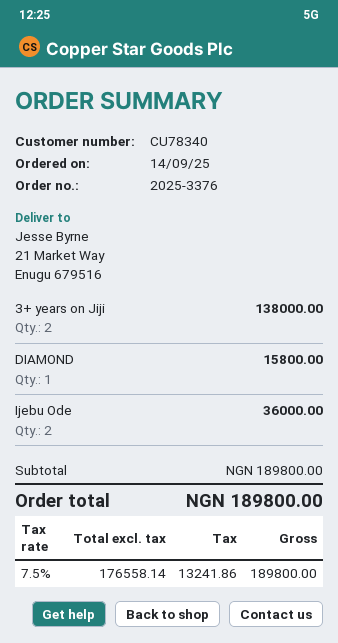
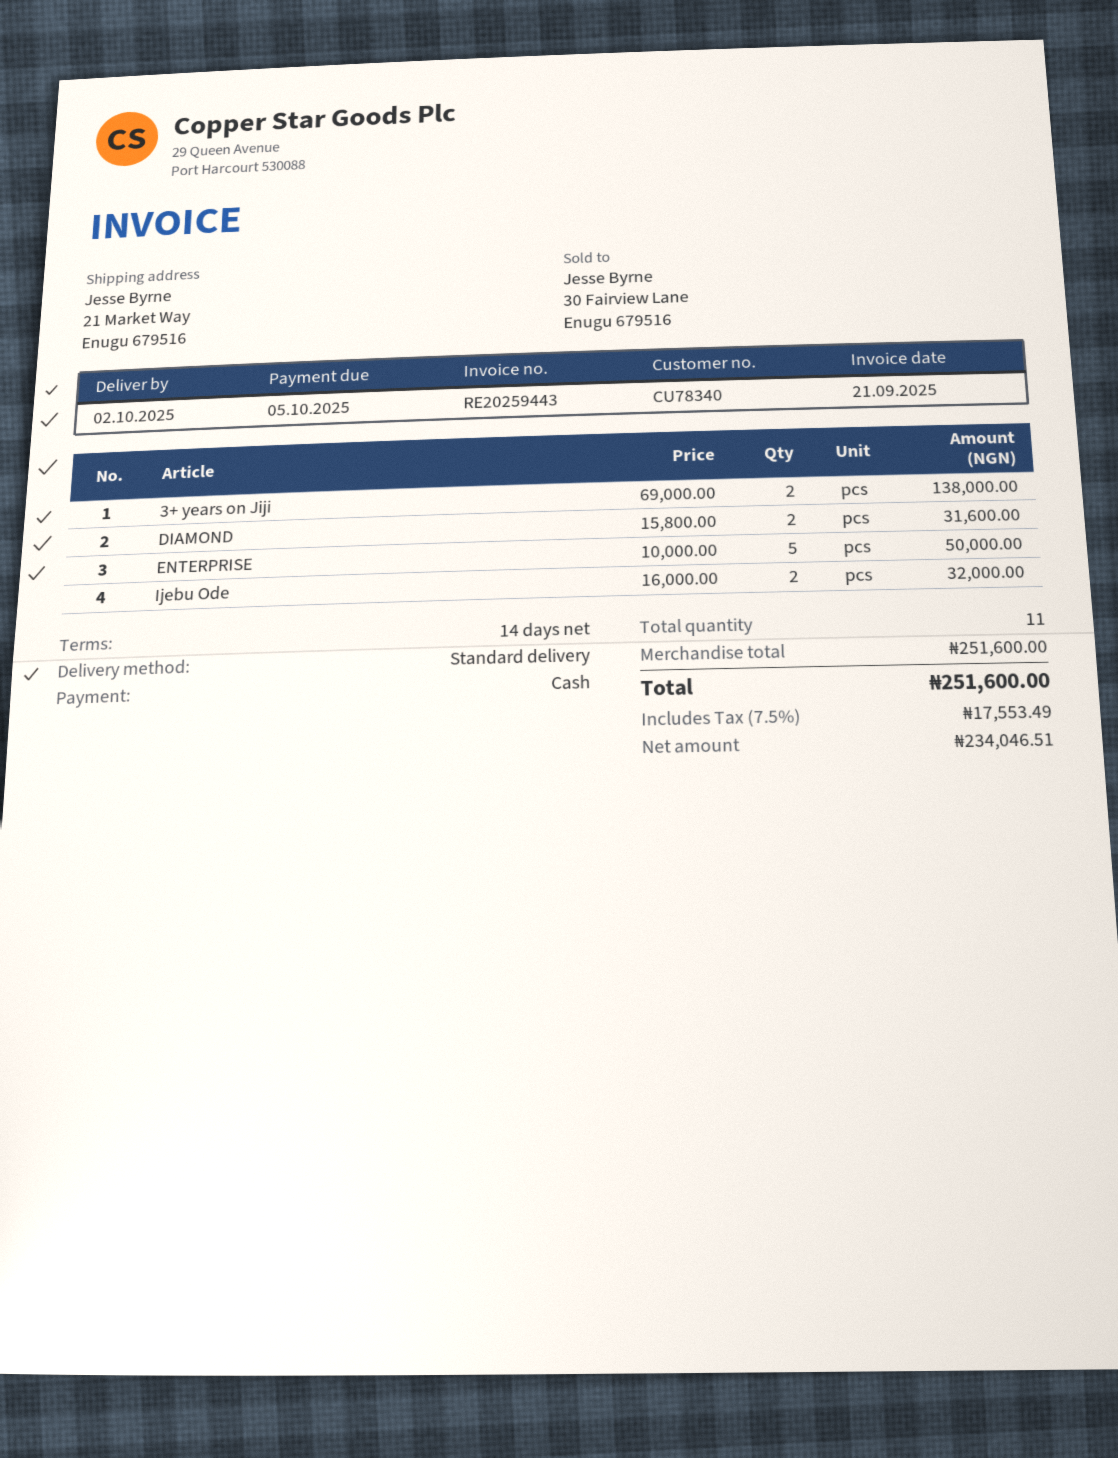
DIAMOND: 1 for 15800.00 -> 2 for 31600.00
Ijebu Ode: 2 for 36000.00 -> 2 for 32000.00
ENTERPRISE: none -> 5 for 50000.00
subtotal: 189800.00 -> 251600.00
net: 176558.14 -> 234046.51
tax: 7.5% = 13241.86 -> 7.5% = 17553.49
total: 189800.00 -> 251600.00

